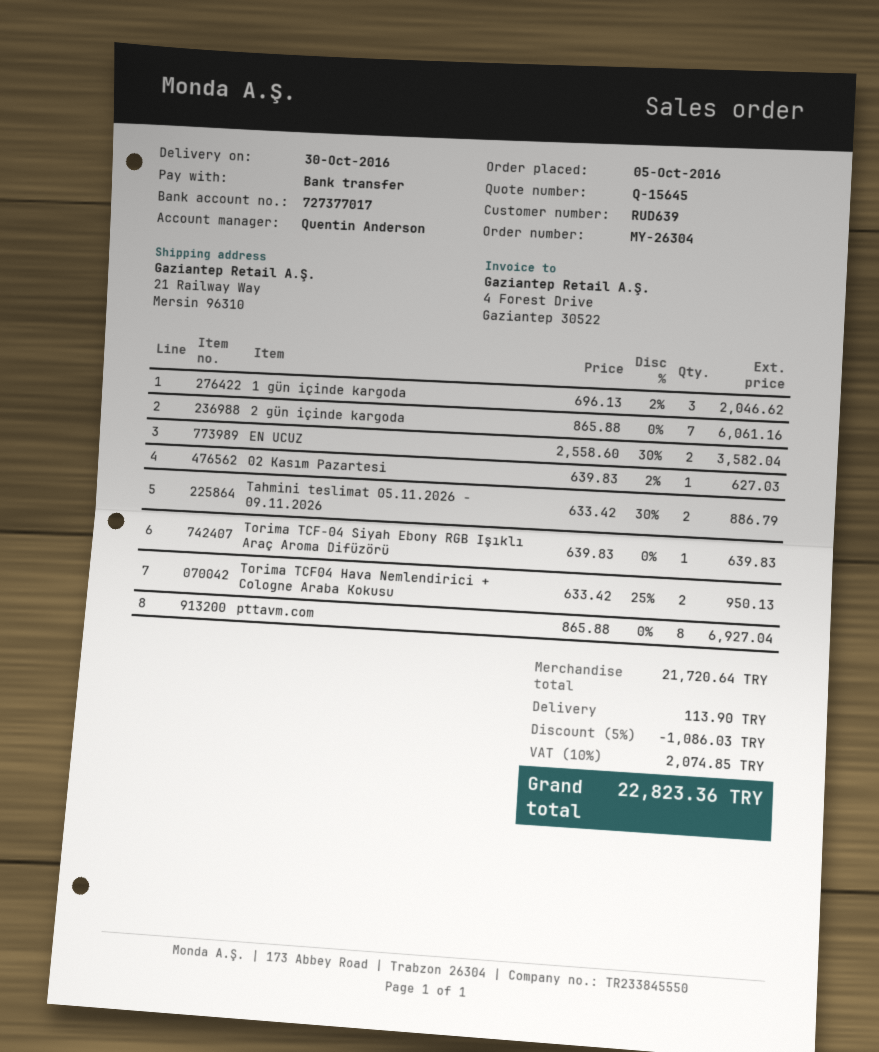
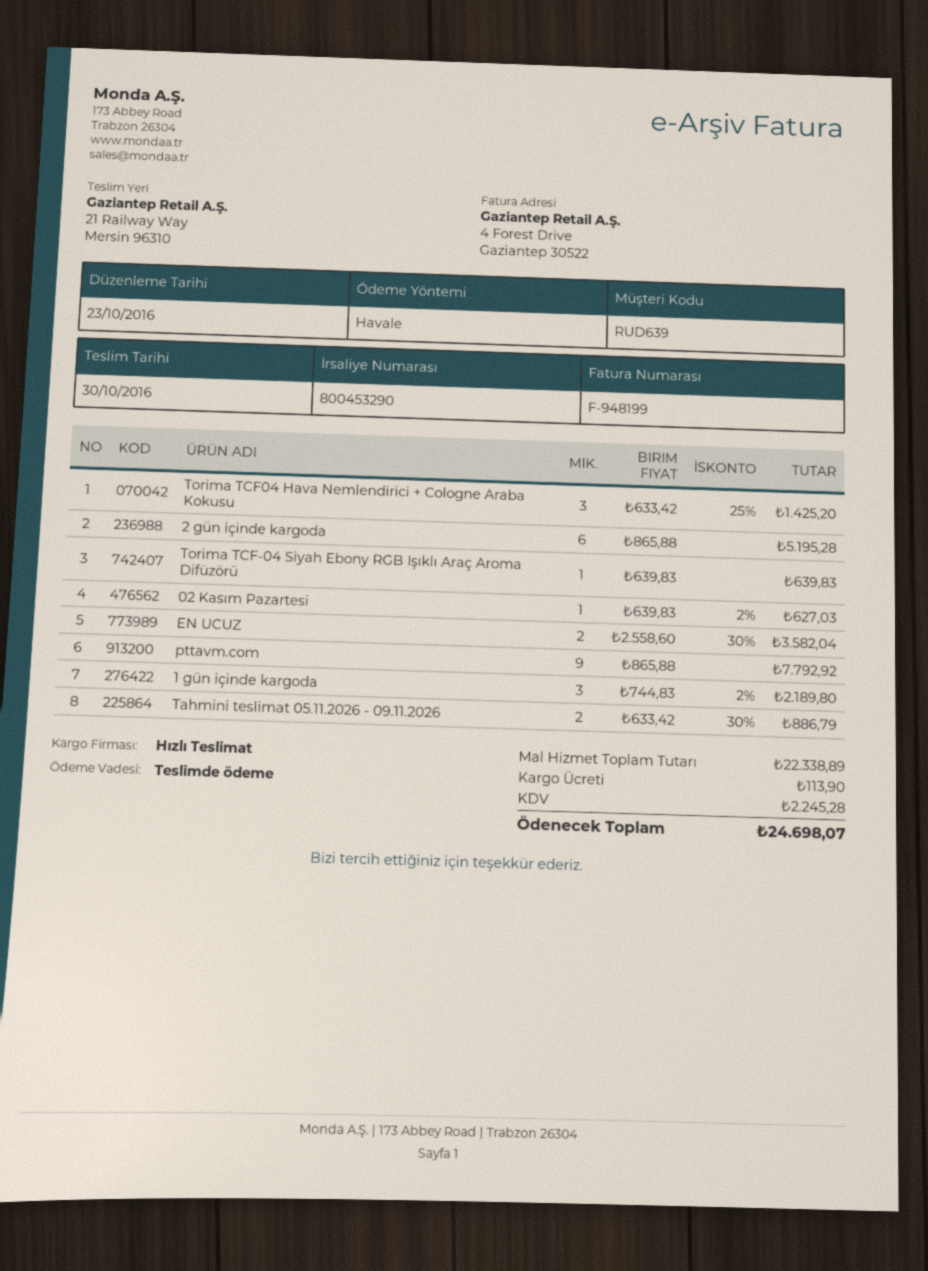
1 gün içinde kargoda: 3 x 696.13 - 2% = 2046.62 -> 3 x 744.83 - 2% = 2189.80
2 gün içinde kargoda: 7 x 865.88 = 6061.16 -> 6 x 865.88 = 5195.28
Torima TCF04 Hava Nemlendirici + Cologne Araba Kokusu: 2 x 633.42 - 25% = 950.13 -> 3 x 633.42 - 25% = 1425.20
pttavm.com: 8 x 865.88 = 6927.04 -> 9 x 865.88 = 7792.92
subtotal: 21720.64 -> 22338.89
discount: 5% = 1086.03 -> none
tax: 2074.85 -> 2245.28
total: 22823.36 -> 24698.07

